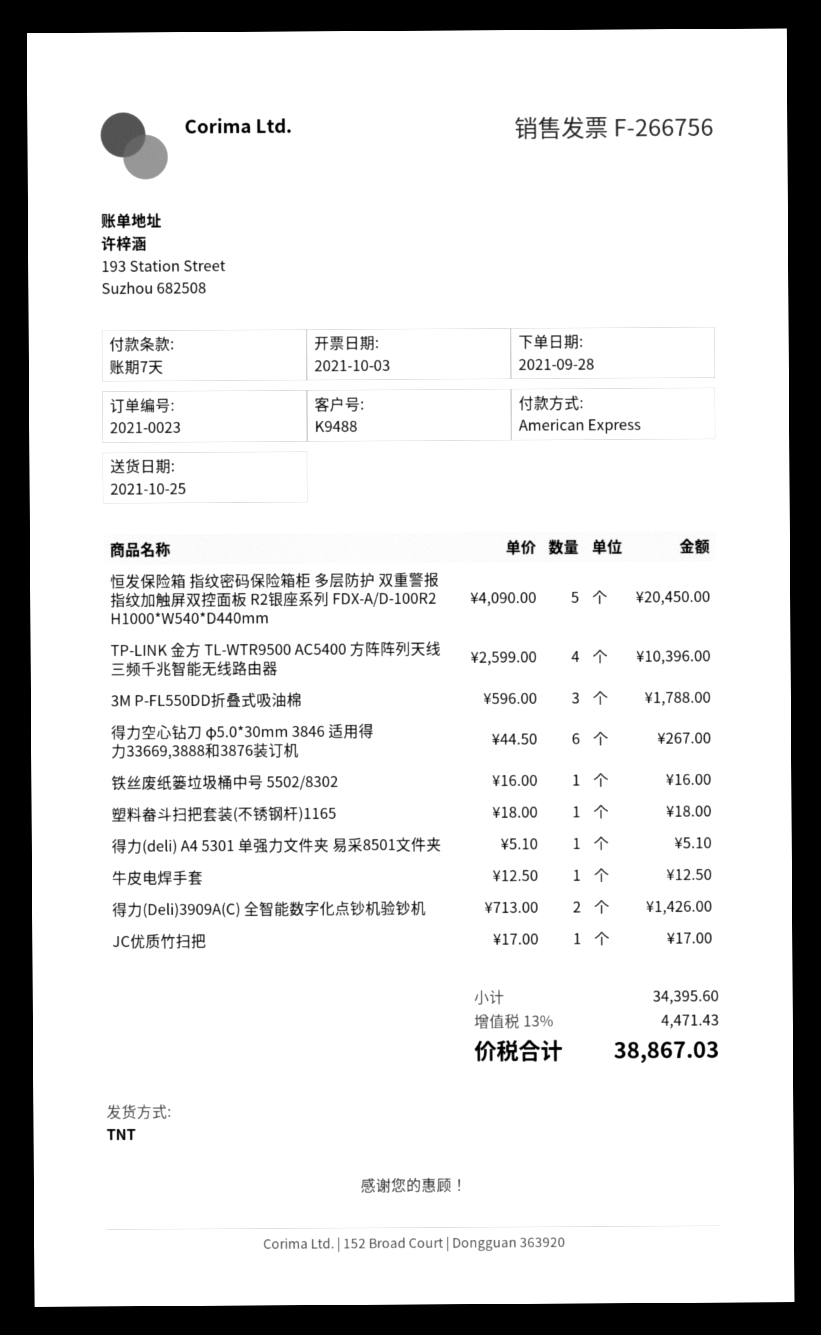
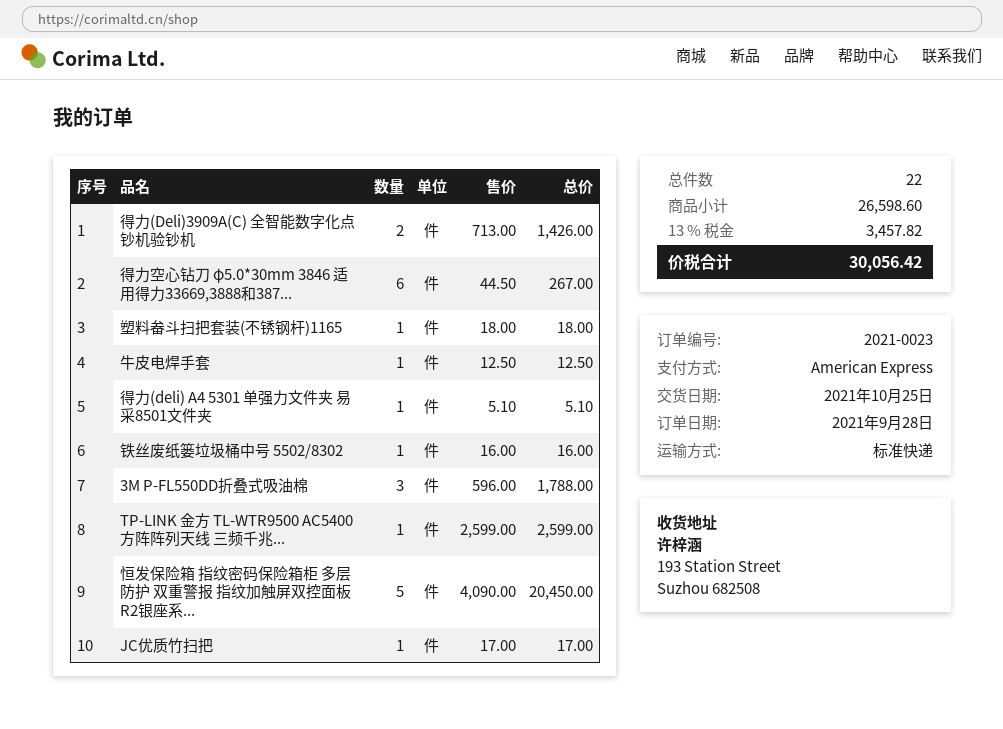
shipping method: TNT -> standard
TP-LINK 金方 TL-WTR9500 AC5400 方阵阵列天线 三频千兆智能无线路由器: 4 x 2599.00 = 10396.00 -> 1 x 2599.00 = 2599.00
subtotal: 34395.60 -> 26598.60
tax: 13% = 4471.43 -> 13% = 3457.82
total: 38867.03 -> 30056.42

